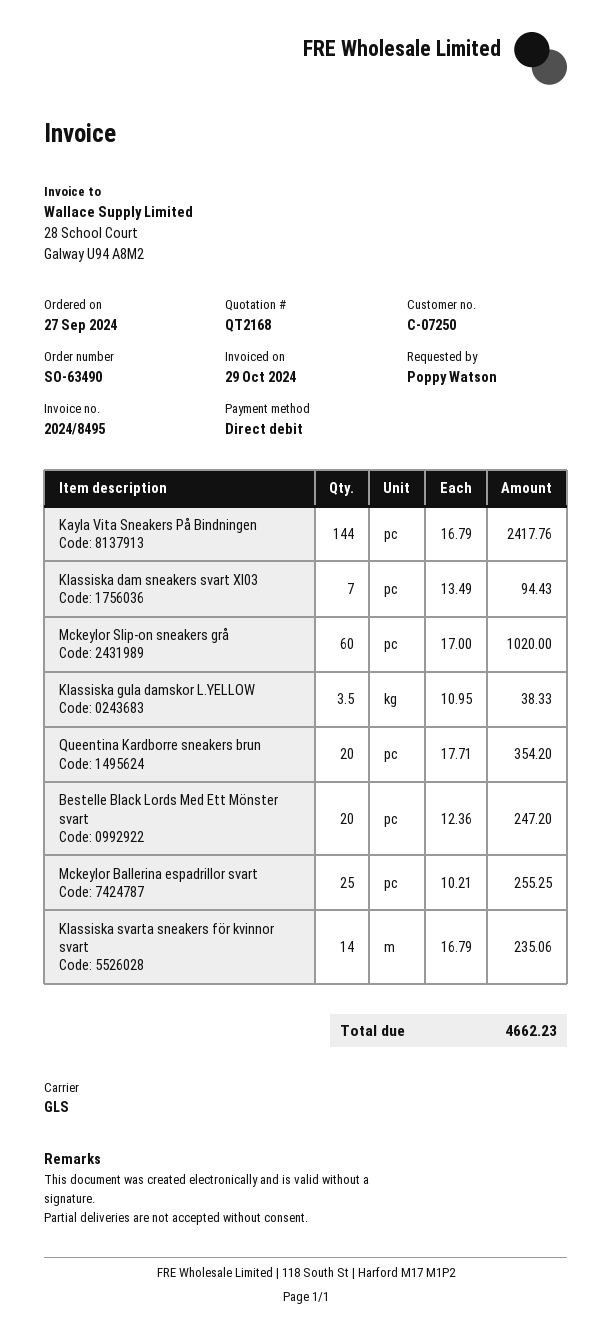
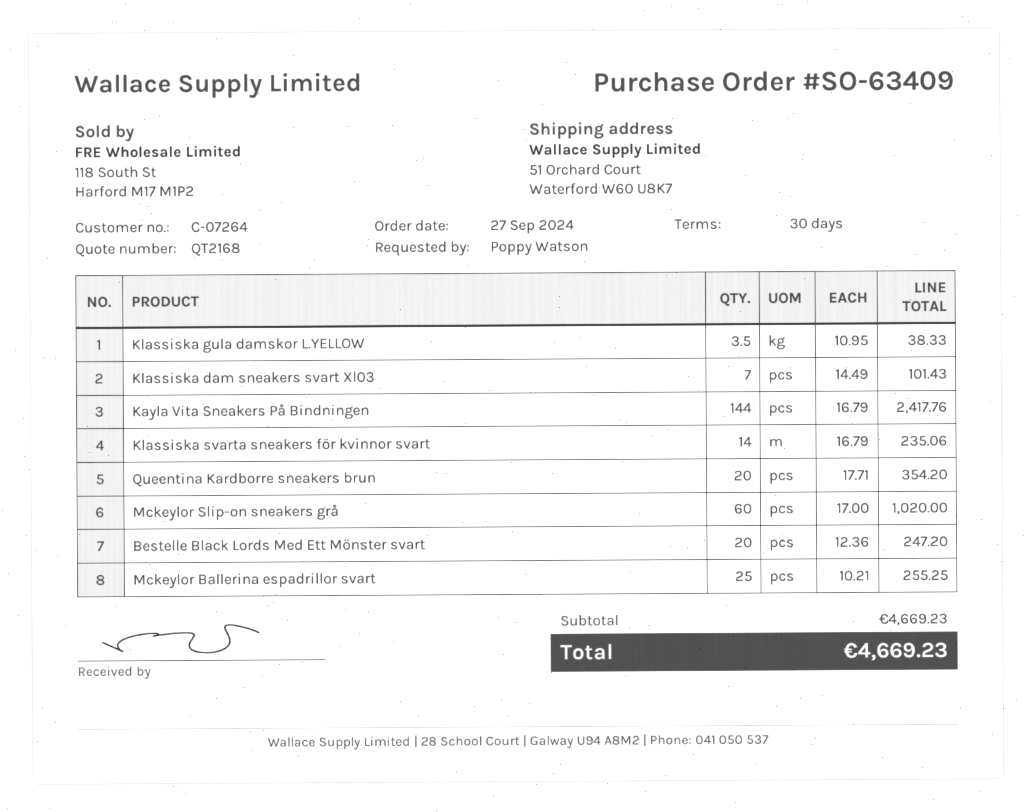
order number: SO-63490 -> SO-63409
customer number: C-07250 -> C-07264
Klassiska dam sneakers svart Xl03: 7 x 13.49 = 94.43 -> 7 x 14.49 = 101.43
total: 4662.23 -> 4669.23

